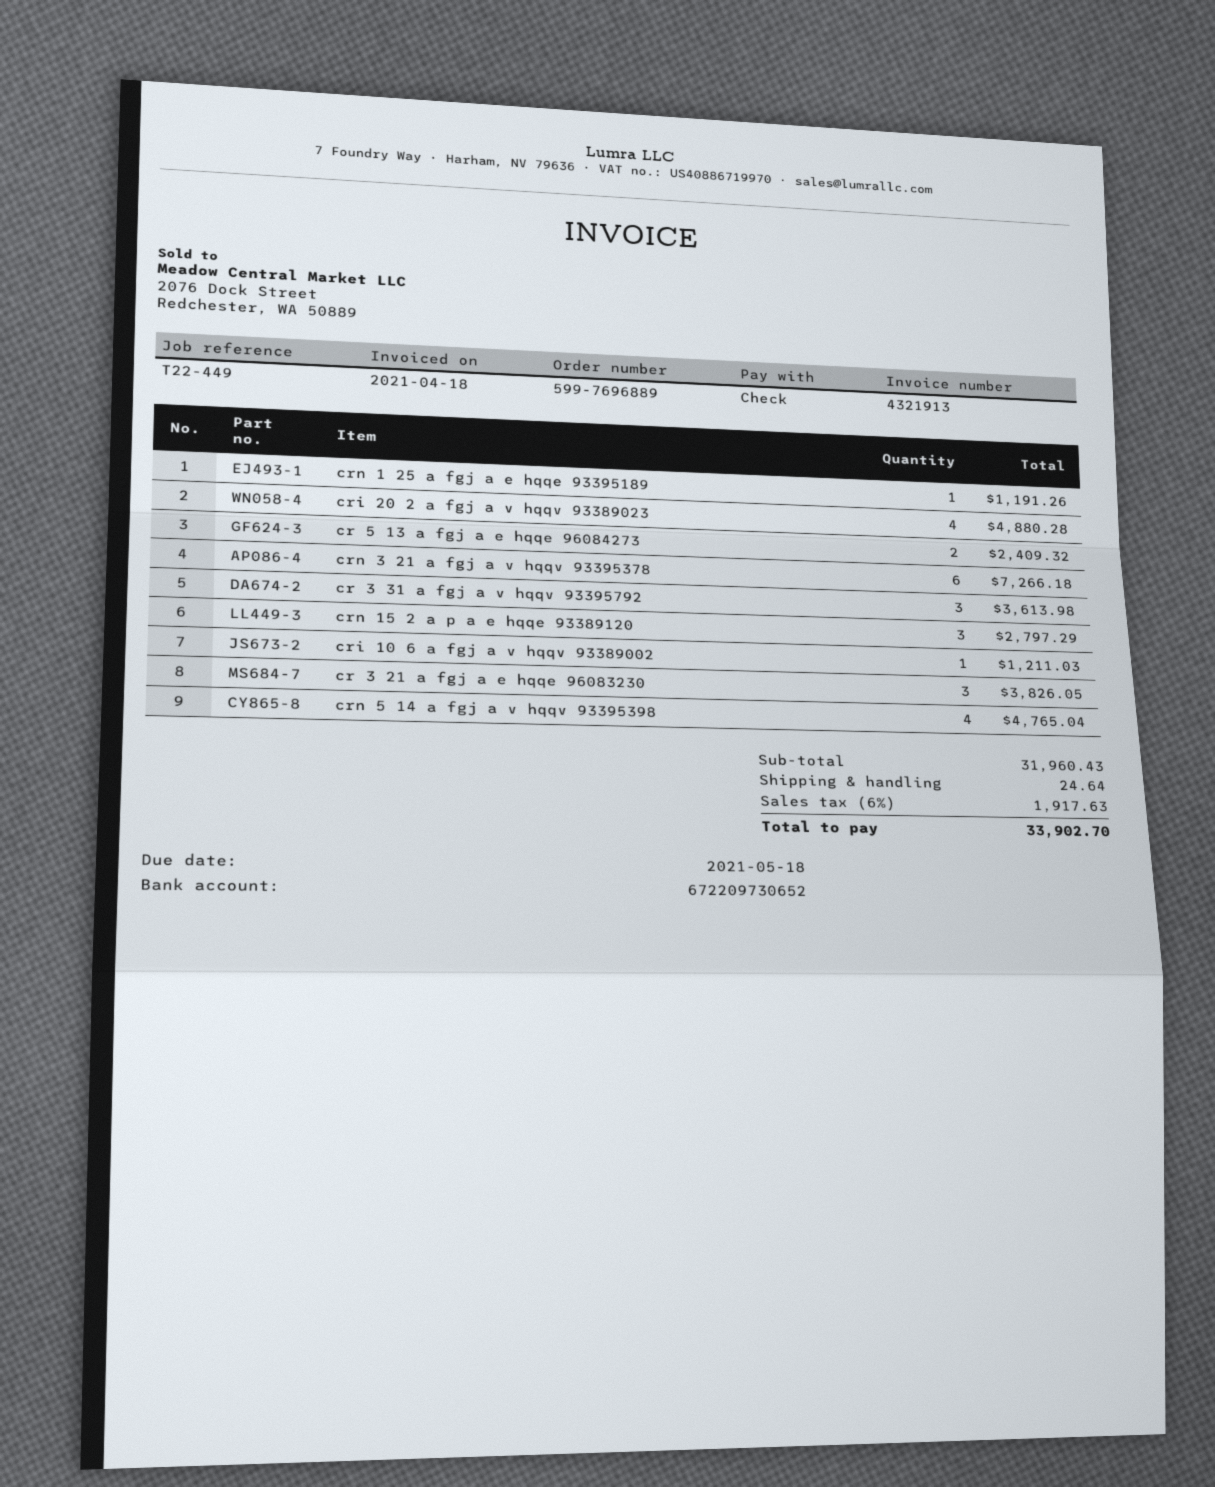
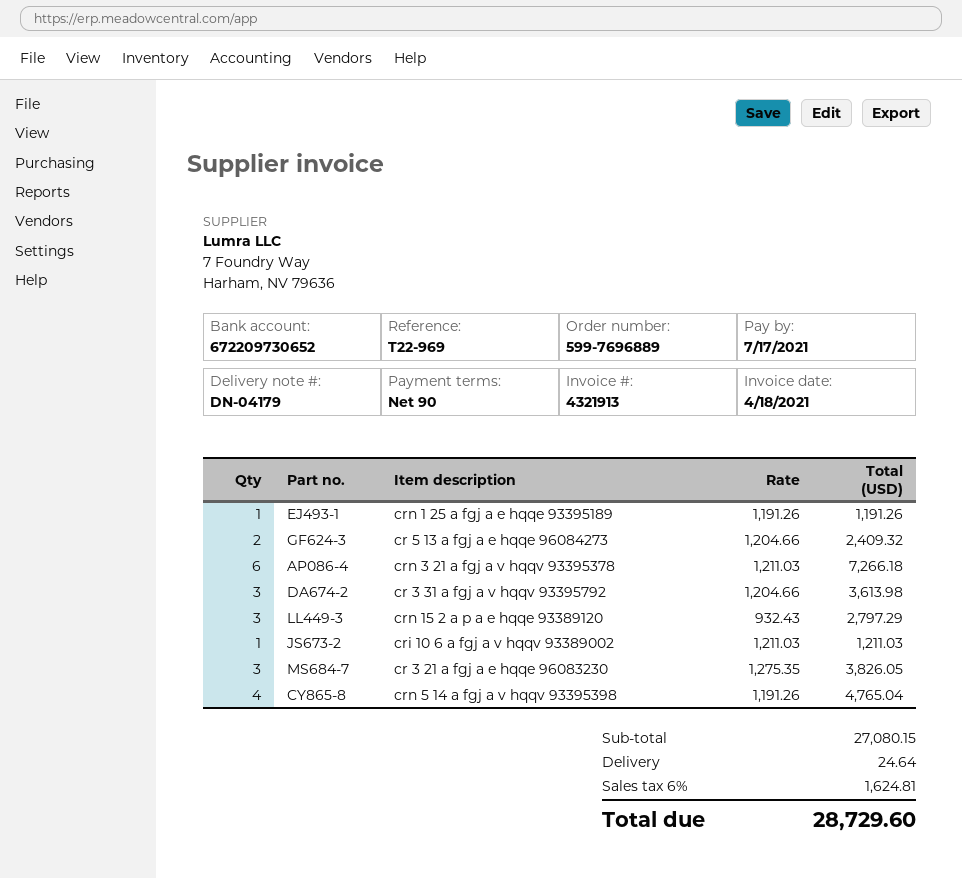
due date: 2021-05-18 -> 2021-07-17
reference: T22-449 -> T22-969
cri 20 2 a fgj a v hqqv 93389023: 4 for 4880.28 -> none
subtotal: 31960.43 -> 27080.15
tax: 6% = 1917.63 -> 6% = 1624.81
total: 33902.70 -> 28729.60

